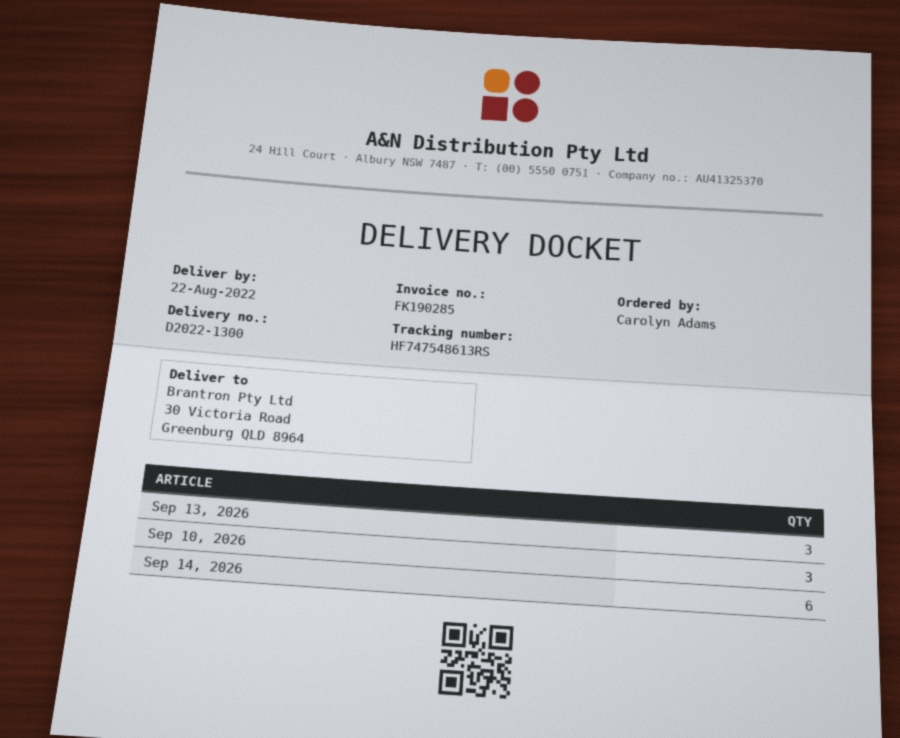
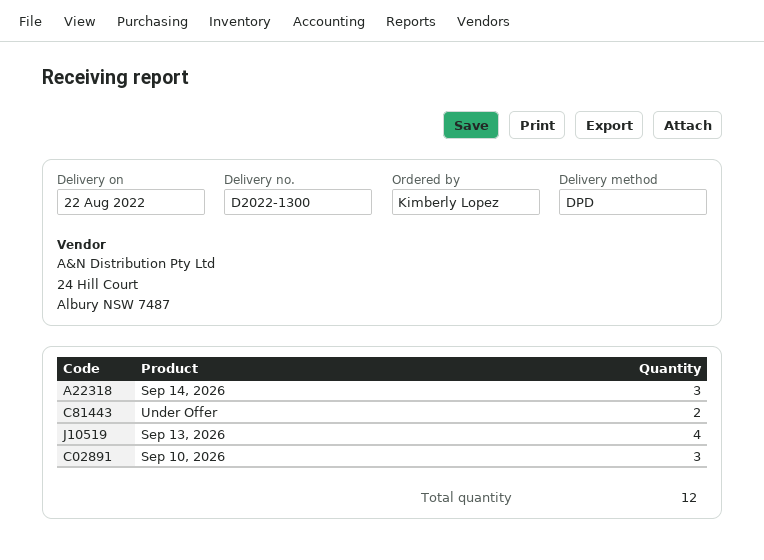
ordered by: Carolyn Adams -> Kimberly Lopez
Sep 13, 2026: 3 -> 4
Sep 14, 2026: 6 -> 3
Under Offer: none -> 2

